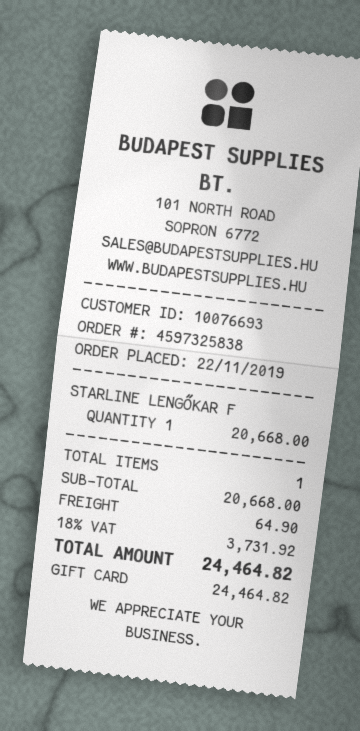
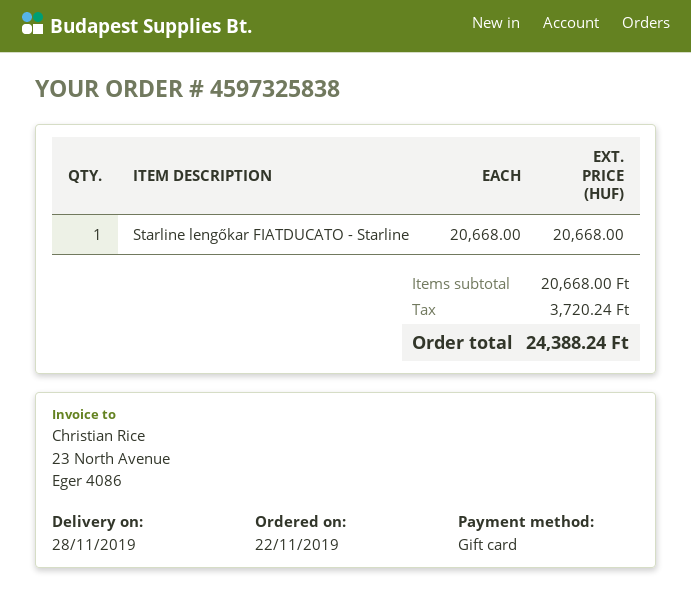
shipping: 64.90 -> none
tax: 3731.92 -> 3720.24
total: 24464.82 -> 24388.24

